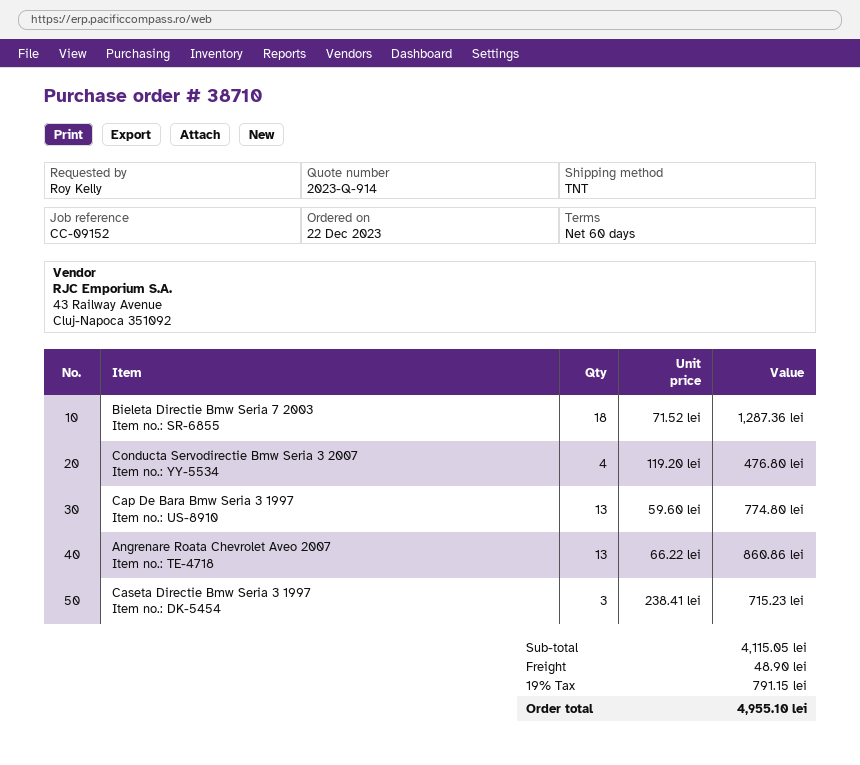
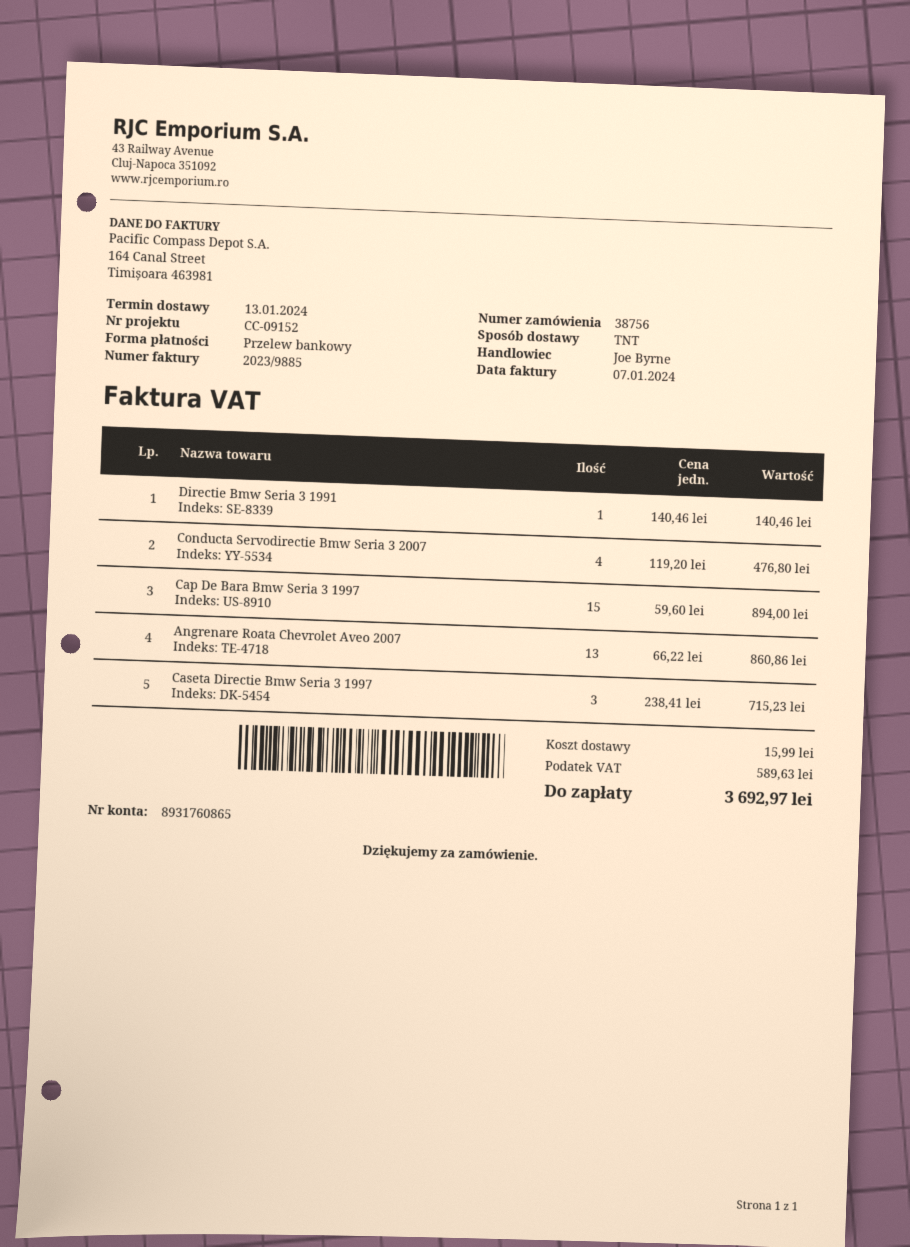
order number: 38710 -> 38756
Bieleta Directie Bmw Seria 7 2003: 18 x 71.52 = 1287.36 -> none
Cap De Bara Bmw Seria 3 1997: 13 x 59.60 = 774.80 -> 15 x 59.60 = 894.00
Directie Bmw Seria 3 1991: none -> 1 x 140.46 = 140.46
shipping: 48.90 -> 15.99
tax: 791.15 -> 589.63
total: 4955.10 -> 3692.97

